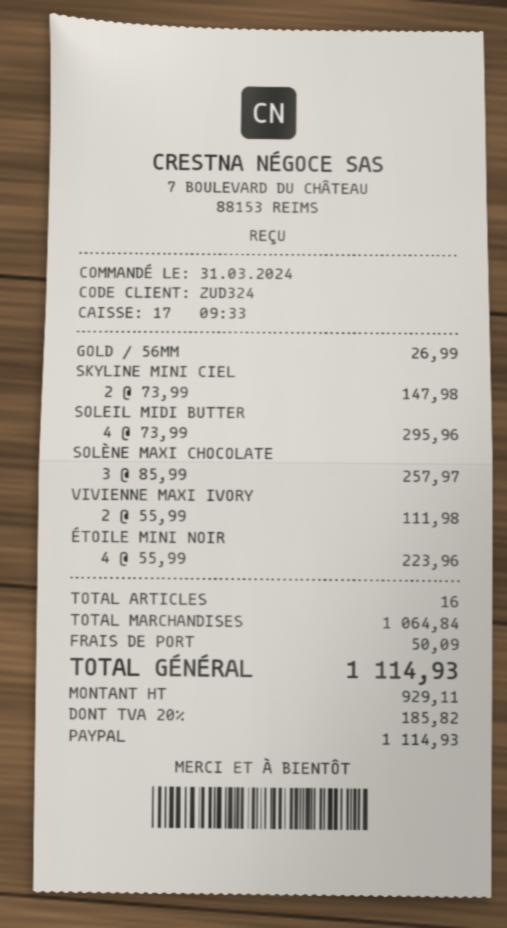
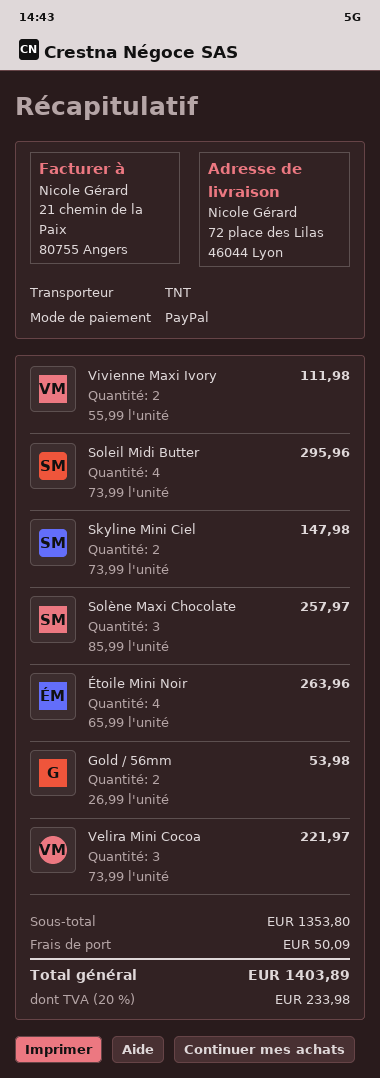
GOLD / 56MM: 1 x 26.99 = 26.99 -> 2 x 26.99 = 53.98
ÉTOILE MINI NOIR: 4 x 55.99 = 223.96 -> 4 x 65.99 = 263.96
Velira Mini Cocoa: none -> 3 x 73.99 = 221.97
subtotal: 1064.84 -> 1353.80
tax: 20% = 185.82 -> 20% = 233.98
total: 1114.93 -> 1403.89

